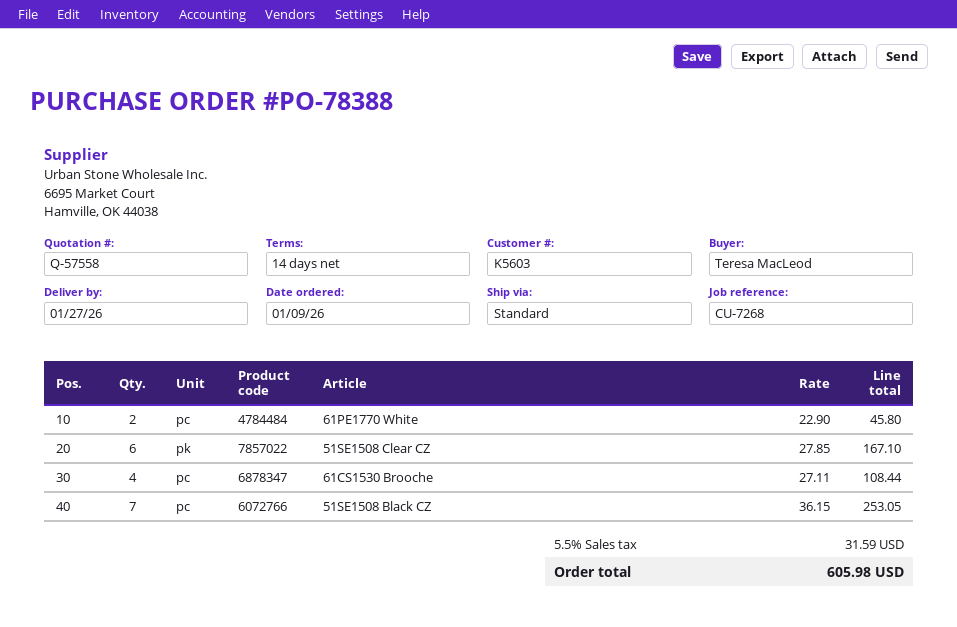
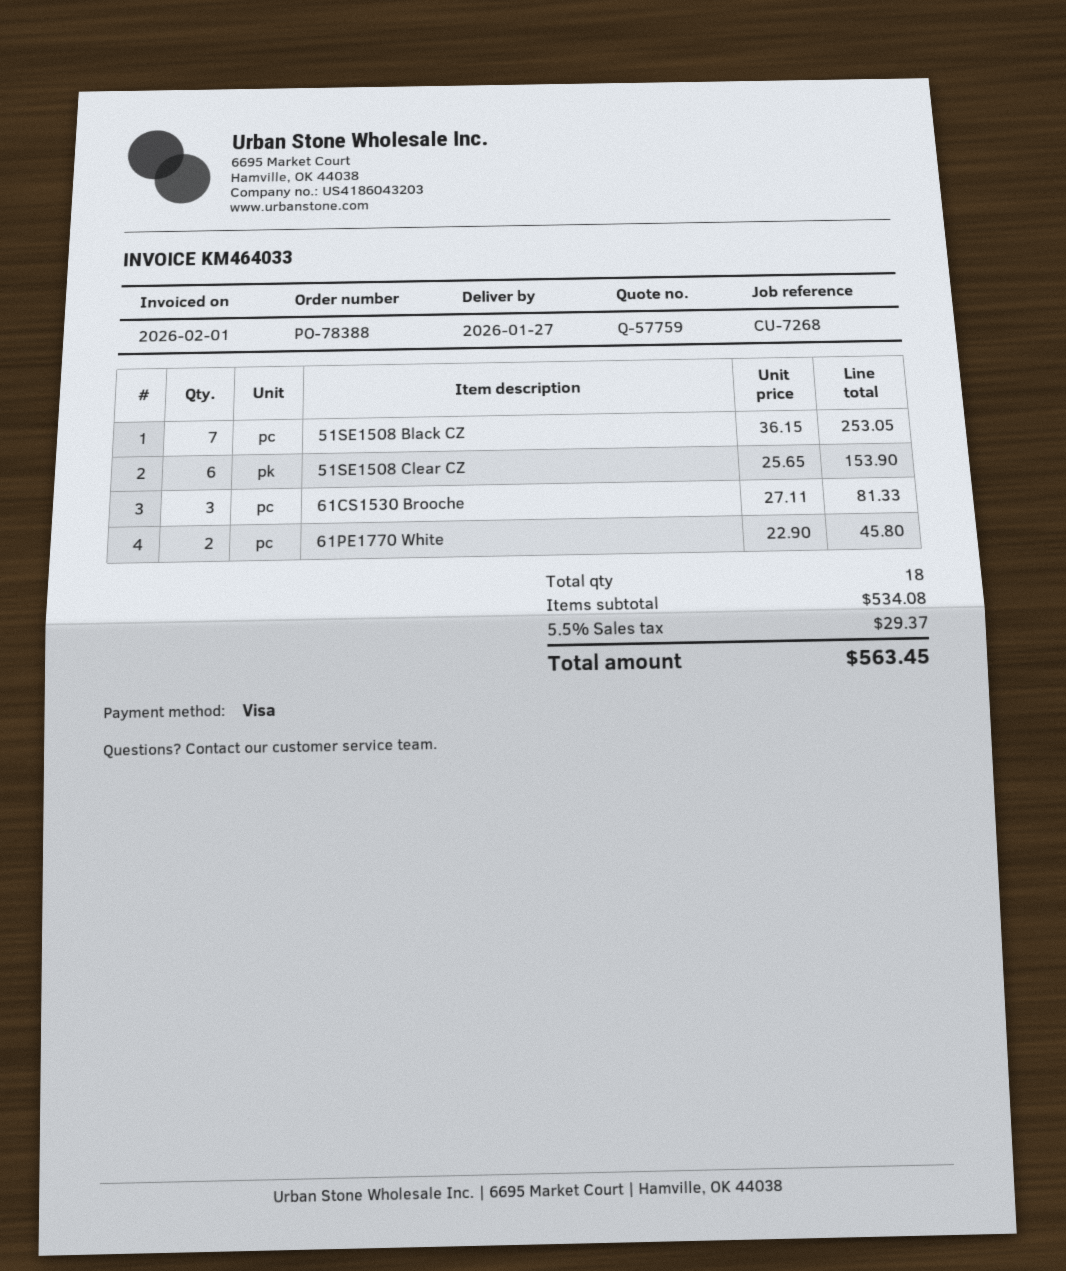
quote number: Q-57558 -> Q-57759
51SE1508 Clear CZ: 6 x 27.85 = 167.10 -> 6 x 25.65 = 153.90
61CS1530 Brooche: 4 x 27.11 = 108.44 -> 3 x 27.11 = 81.33
tax: 5.5% = 31.59 -> 5.5% = 29.37
total: 605.98 -> 563.45

